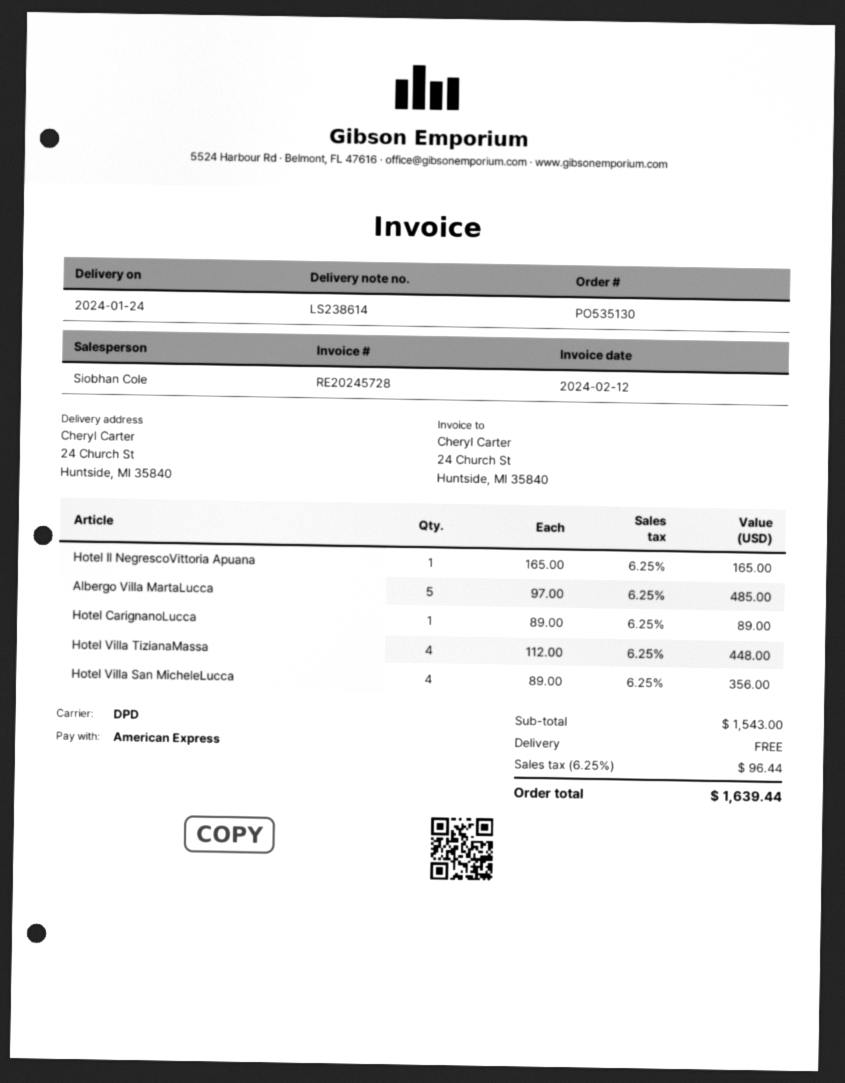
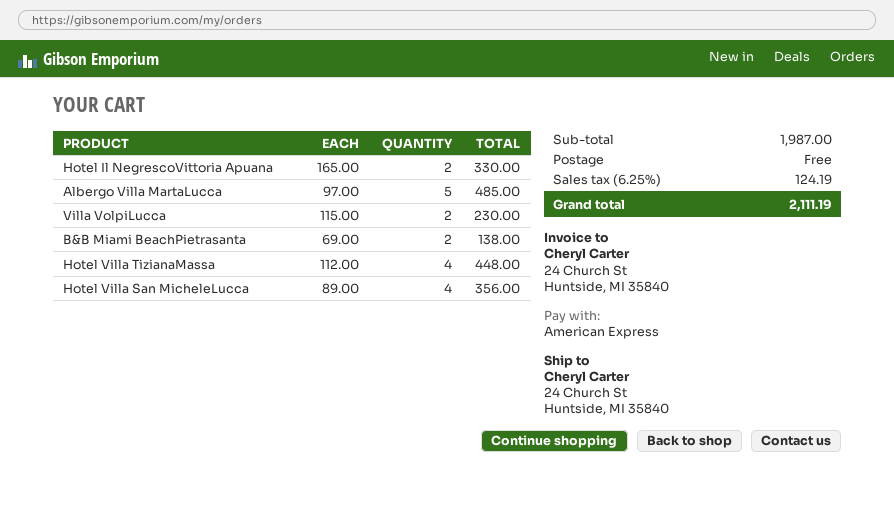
Hotel Il NegrescoVittoria Apuana: 1 x 165.00 = 165.00 -> 2 x 165.00 = 330.00
Hotel CarignanoLucca: 1 x 89.00 = 89.00 -> none
Villa VolpiLucca: none -> 2 x 115.00 = 230.00
B&B Miami BeachPietrasanta: none -> 2 x 69.00 = 138.00
subtotal: 1543.00 -> 1987.00
tax: 6.25% = 96.44 -> 6.25% = 124.19
total: 1639.44 -> 2111.19

